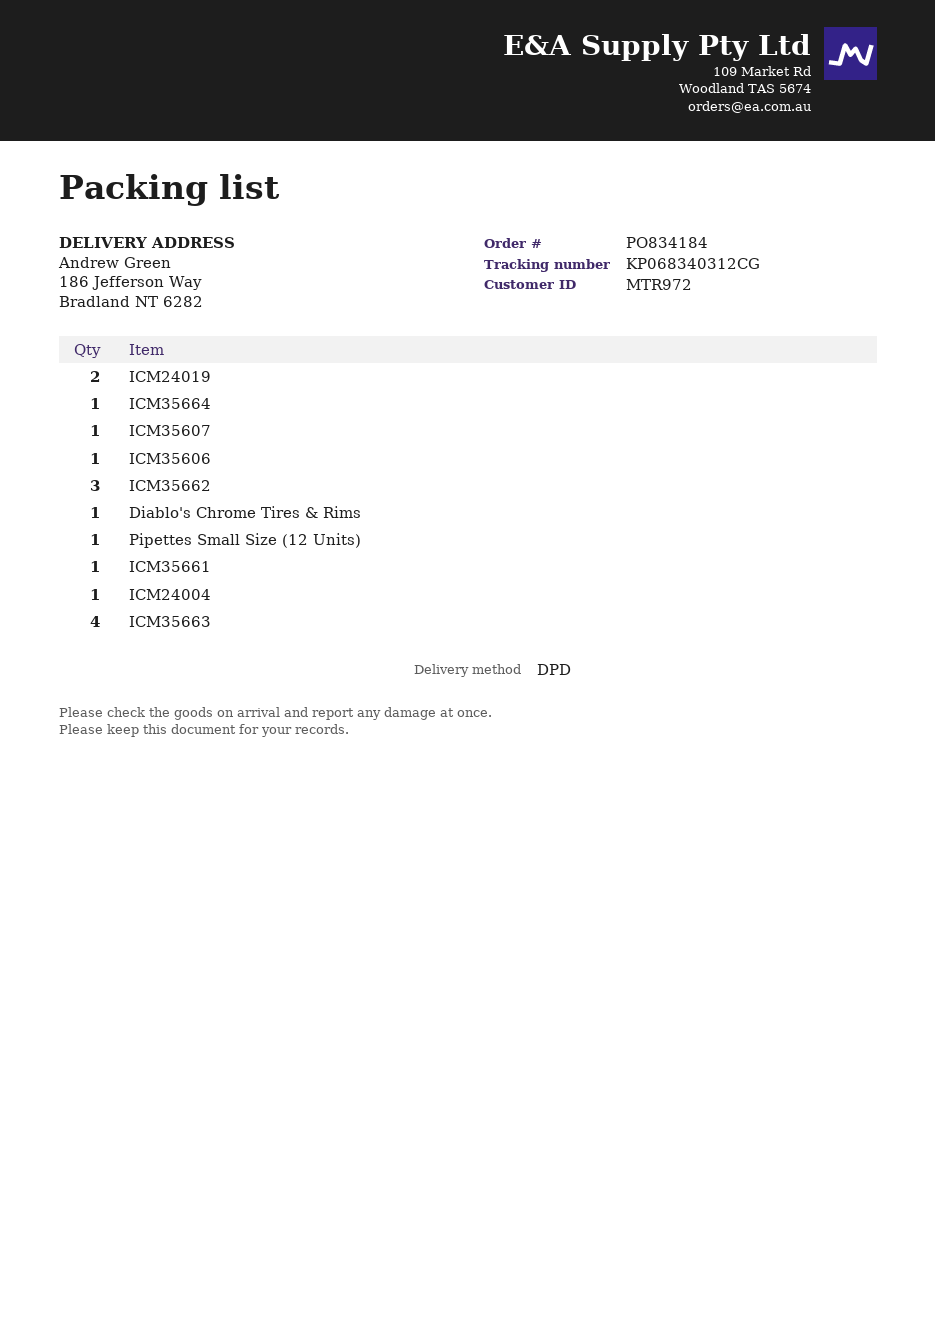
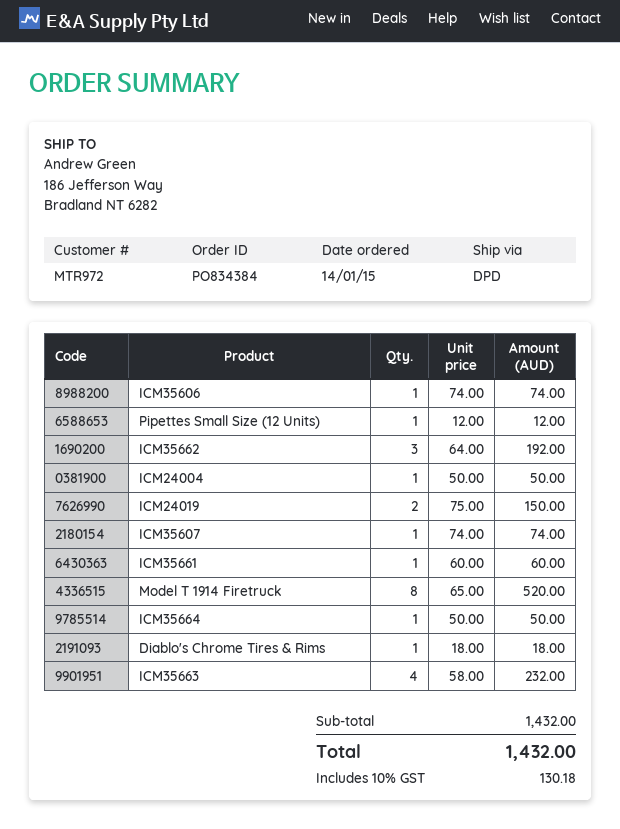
order number: PO834184 -> PO834384
Model T 1914 Firetruck: none -> 8

